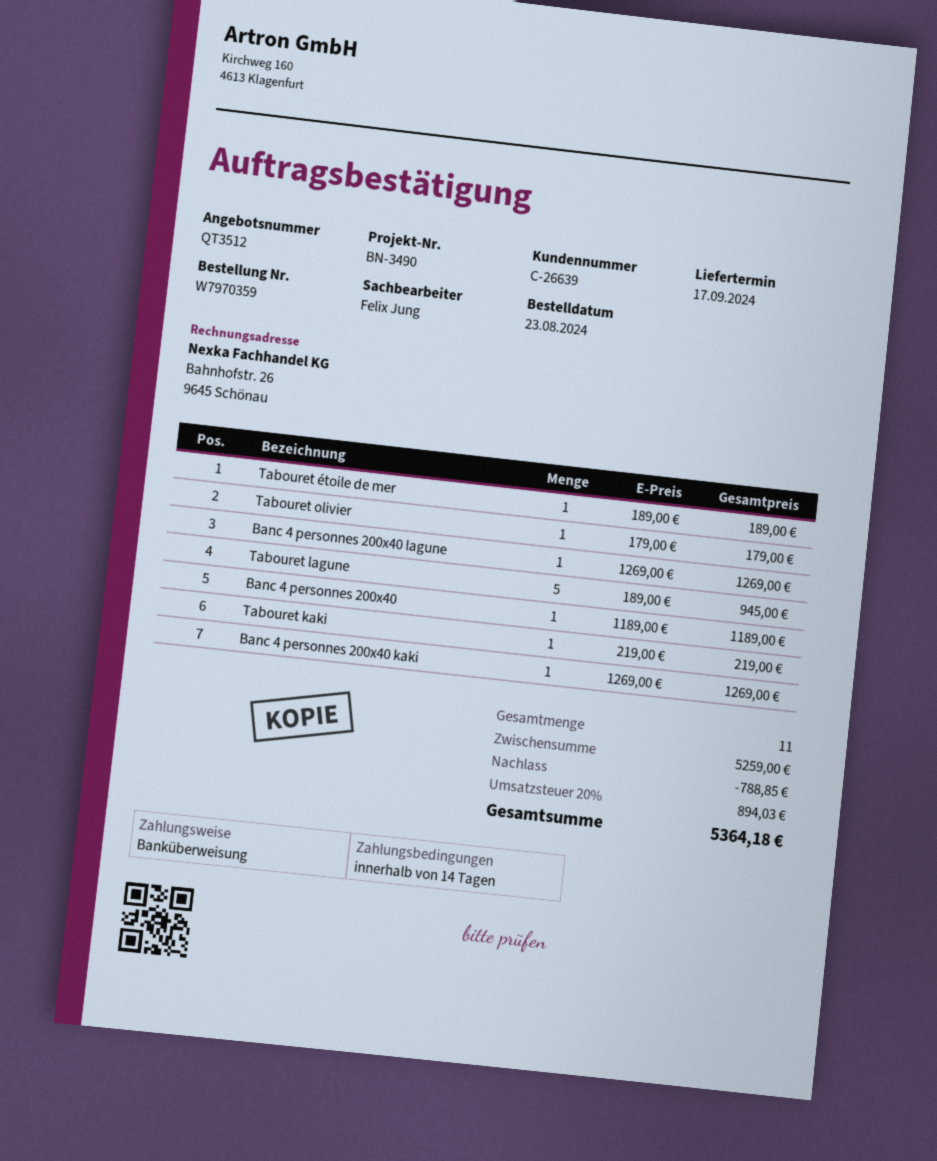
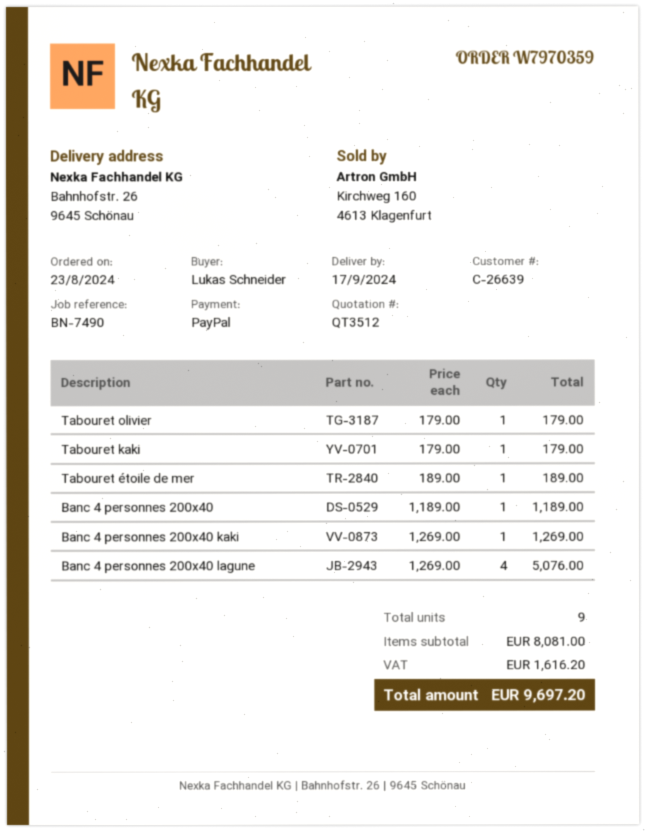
reference: BN-3490 -> BN-7490
payment method: bank transfer -> PayPal
Banc 4 personnes 200x40 lagune: 1 x 1269.00 = 1269.00 -> 4 x 1269.00 = 5076.00
Tabouret lagune: 5 x 189.00 = 945.00 -> none
Tabouret kaki: 1 x 219.00 = 219.00 -> 1 x 179.00 = 179.00
total quantity: 11 -> 9
subtotal: 5259.00 -> 8081.00
discount: 788.85 -> none
tax: 894.03 -> 1616.20
total: 5364.18 -> 9697.20

